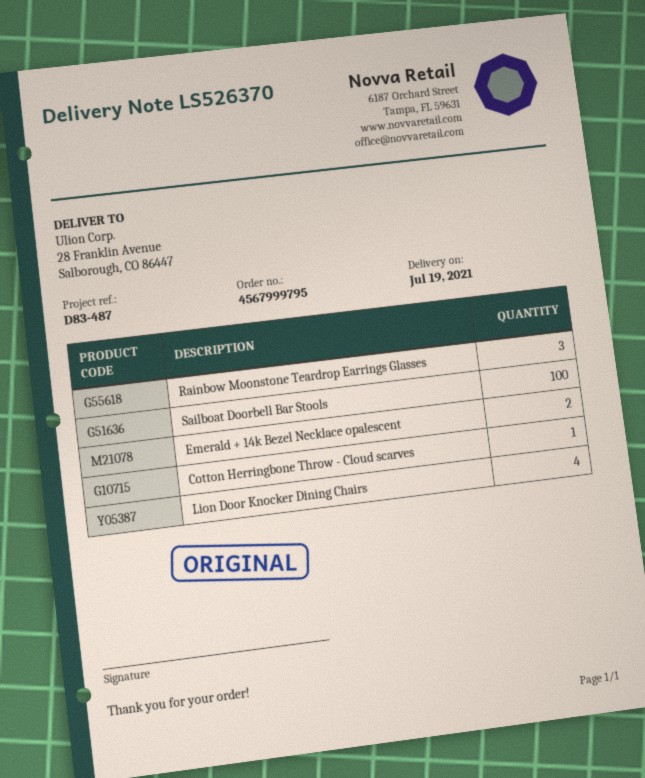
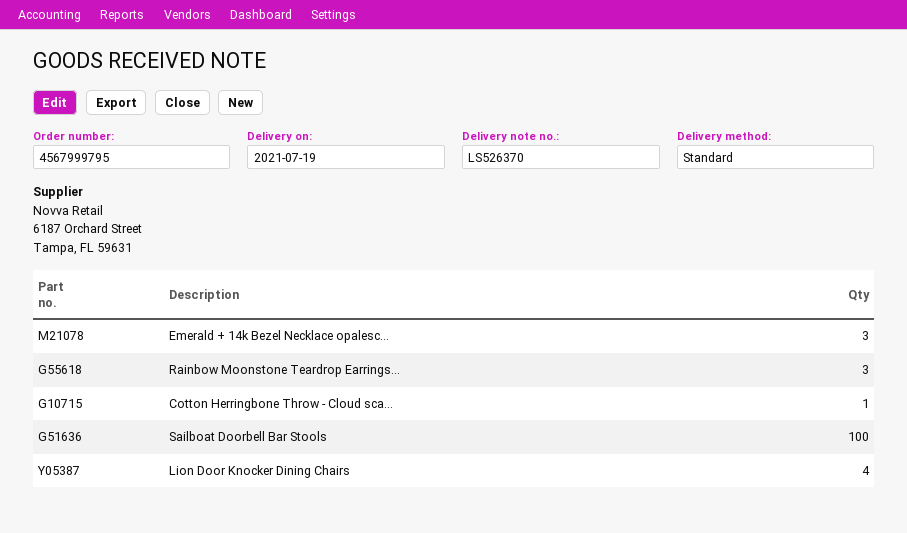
Emerald + 14k Bezel Necklace opalescent: 2 -> 3

